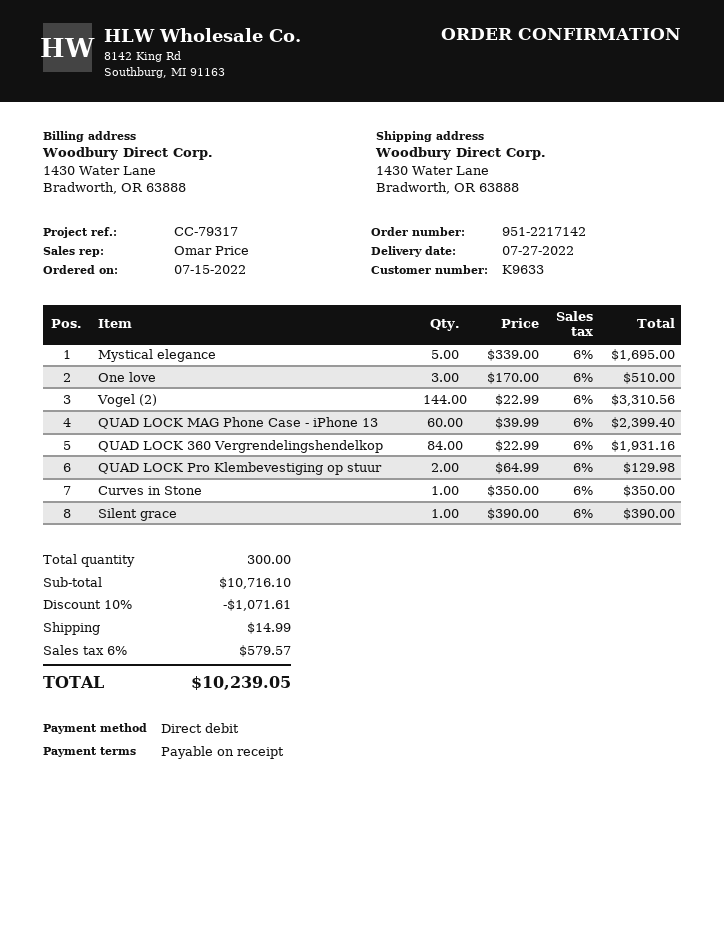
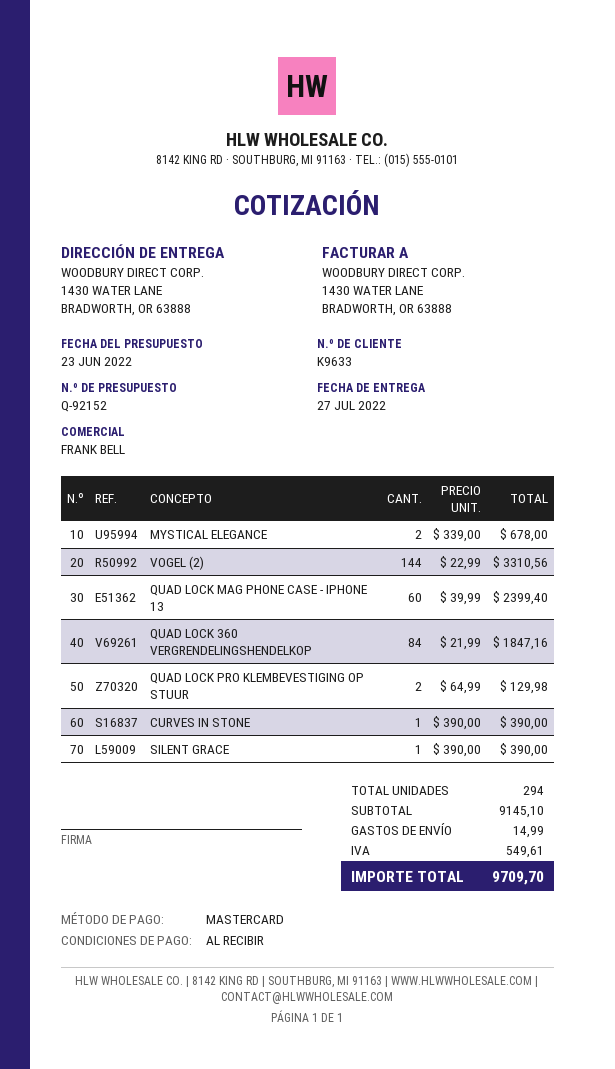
sales rep: Omar Price -> FRANK BELL
payment method: direct debit -> Mastercard
Mystical elegance: 5 x 339.00 = 1695.00 -> 2 x 339.00 = 678.00
One love: 3 x 170.00 = 510.00 -> none
QUAD LOCK 360 Vergrendelingshendelkop: 84 x 22.99 = 1931.16 -> 84 x 21.99 = 1847.16
Curves in Stone: 1 x 350.00 = 350.00 -> 1 x 390.00 = 390.00
total quantity: 300 -> 294
subtotal: 10716.10 -> 9145.10
discount: 10% = 1071.61 -> none
tax: 579.57 -> 549.61
total: 10239.05 -> 9709.70

